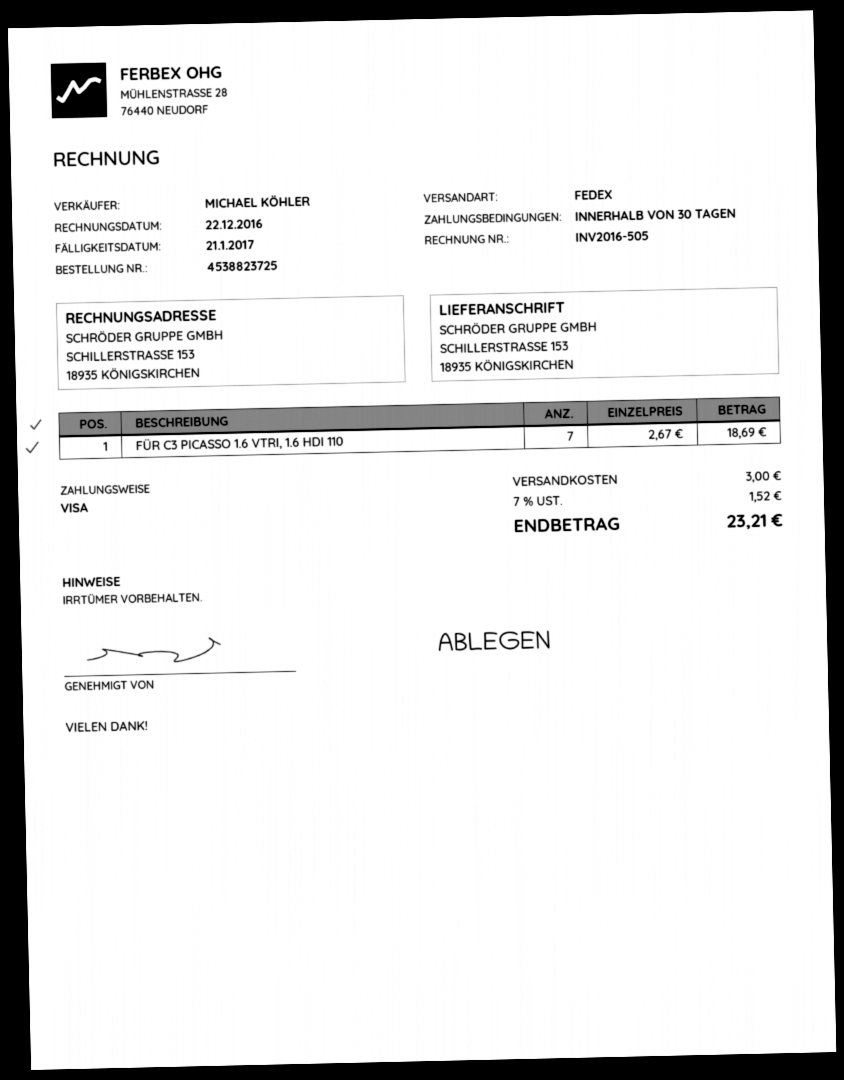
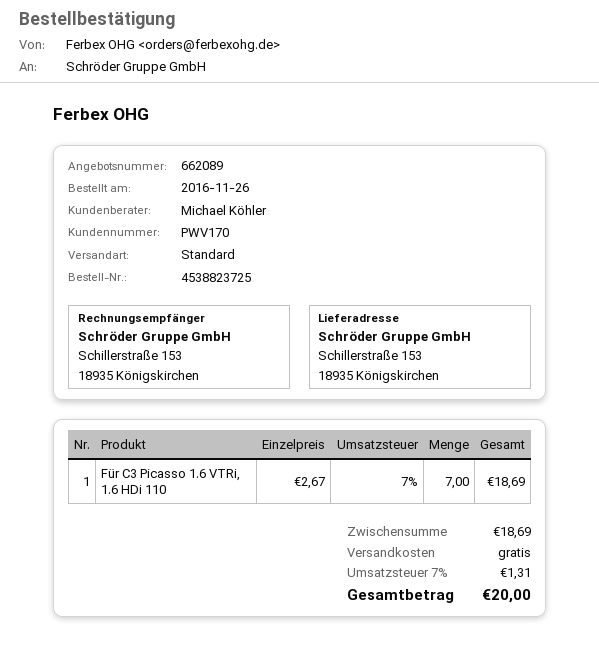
shipping method: FedEx -> standard
shipping: 3.00 -> 0.00
tax: 7% = 1.52 -> 7% = 1.31
total: 23.21 -> 20.00

